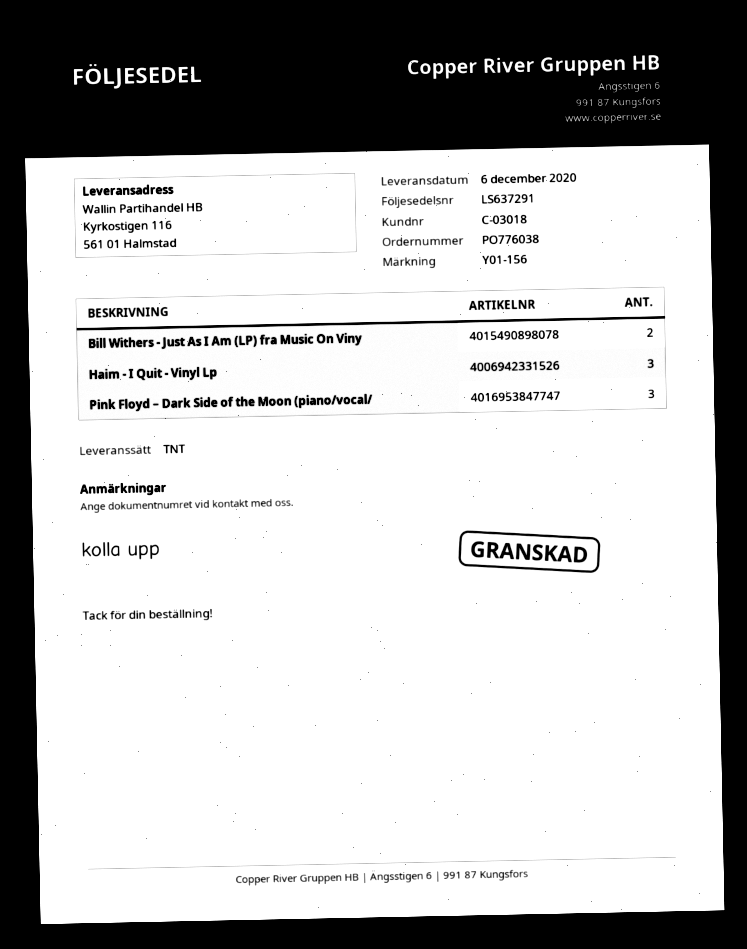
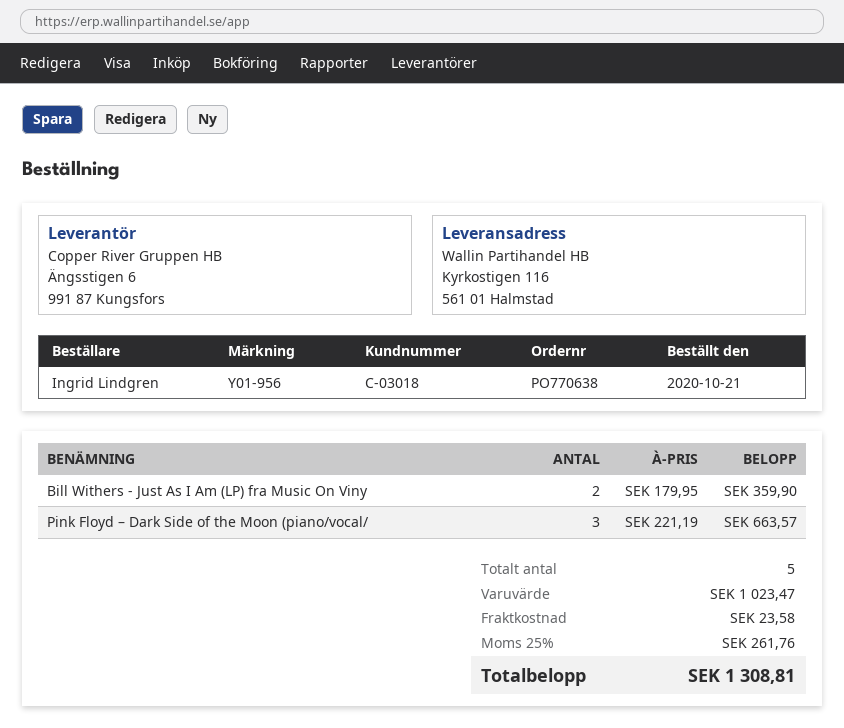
order number: PO776038 -> PO770638
reference: Y01-156 -> Y01-956
Haim - I Quit - Vinyl Lp: 3 -> none

